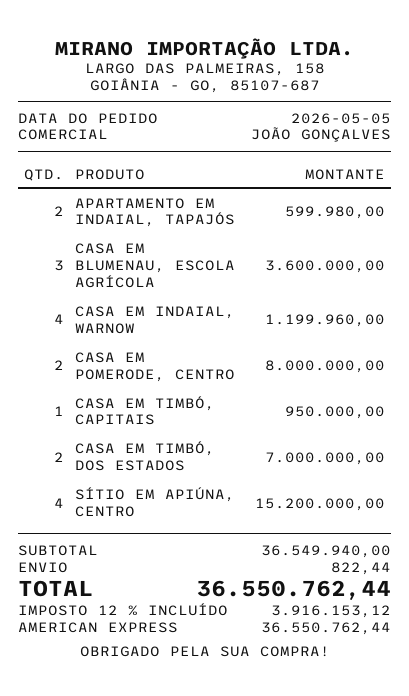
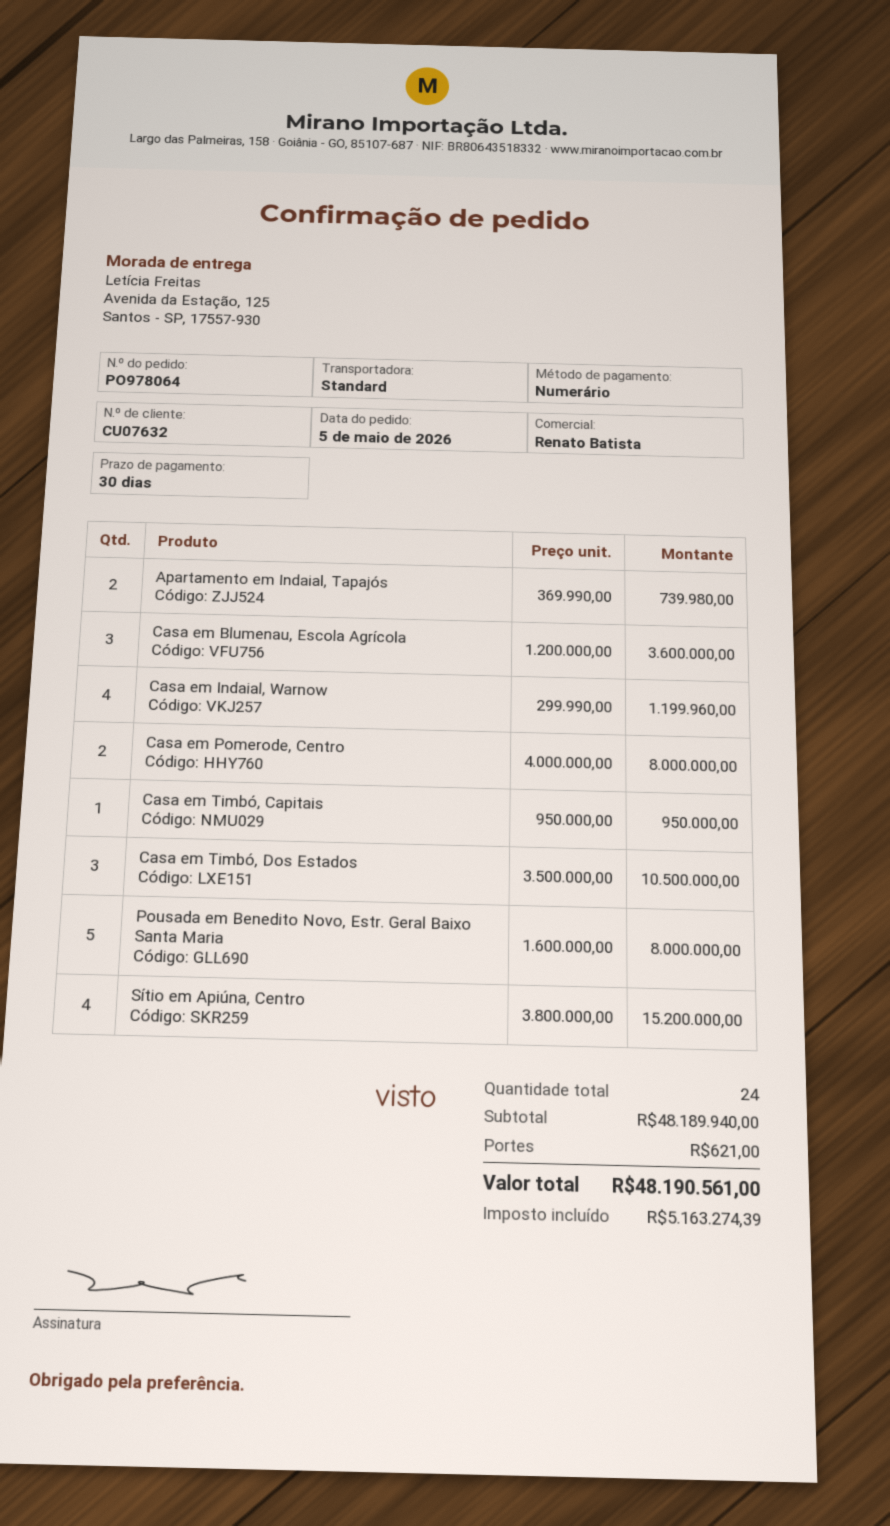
sales rep: JOÃO GONÇALVES -> Renato Batista
payment method: American Express -> cash
APARTAMENTO EM INDAIAL, TAPAJÓS: 2 for 599980.00 -> 2 for 739980.00
CASA EM TIMBÓ, DOS ESTADOS: 2 for 7000000.00 -> 3 for 10500000.00
Pousada em Benedito Novo, Estr. Geral Baixo Santa Maria: none -> 5 for 8000000.00
subtotal: 36549940.00 -> 48189940.00
shipping: 822.44 -> 621.00
tax: 3916153.12 -> 5163274.39
total: 36550762.44 -> 48190561.00

